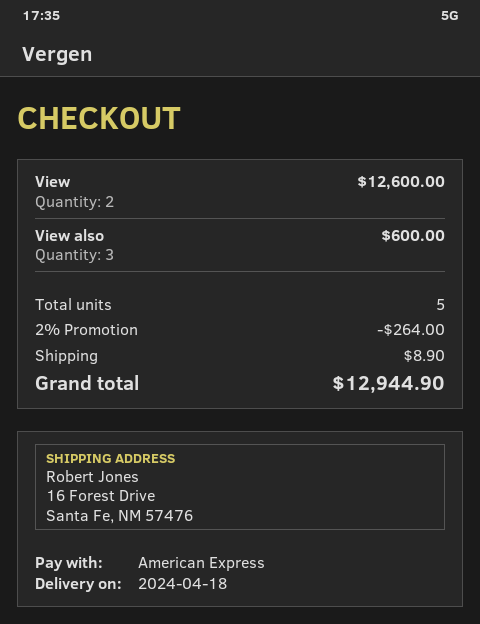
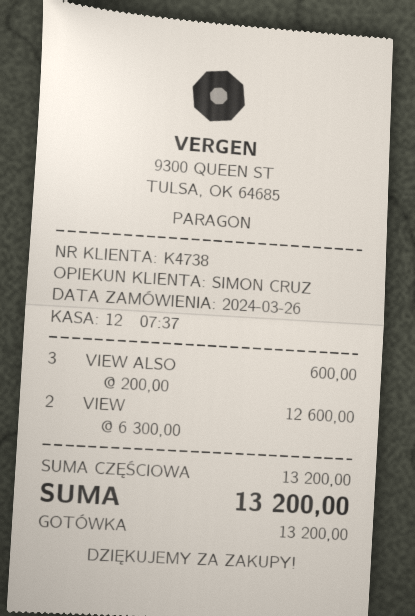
payment method: American Express -> cash
discount: 2% = 264.00 -> none
shipping: 8.90 -> none
total: 12944.90 -> 13200.00

